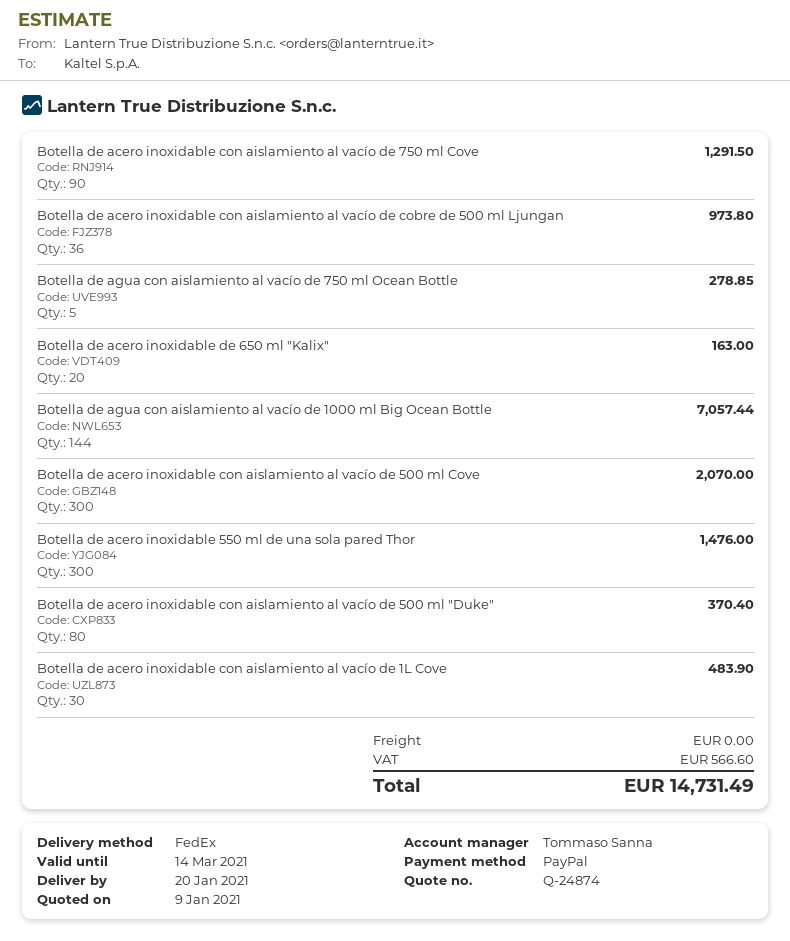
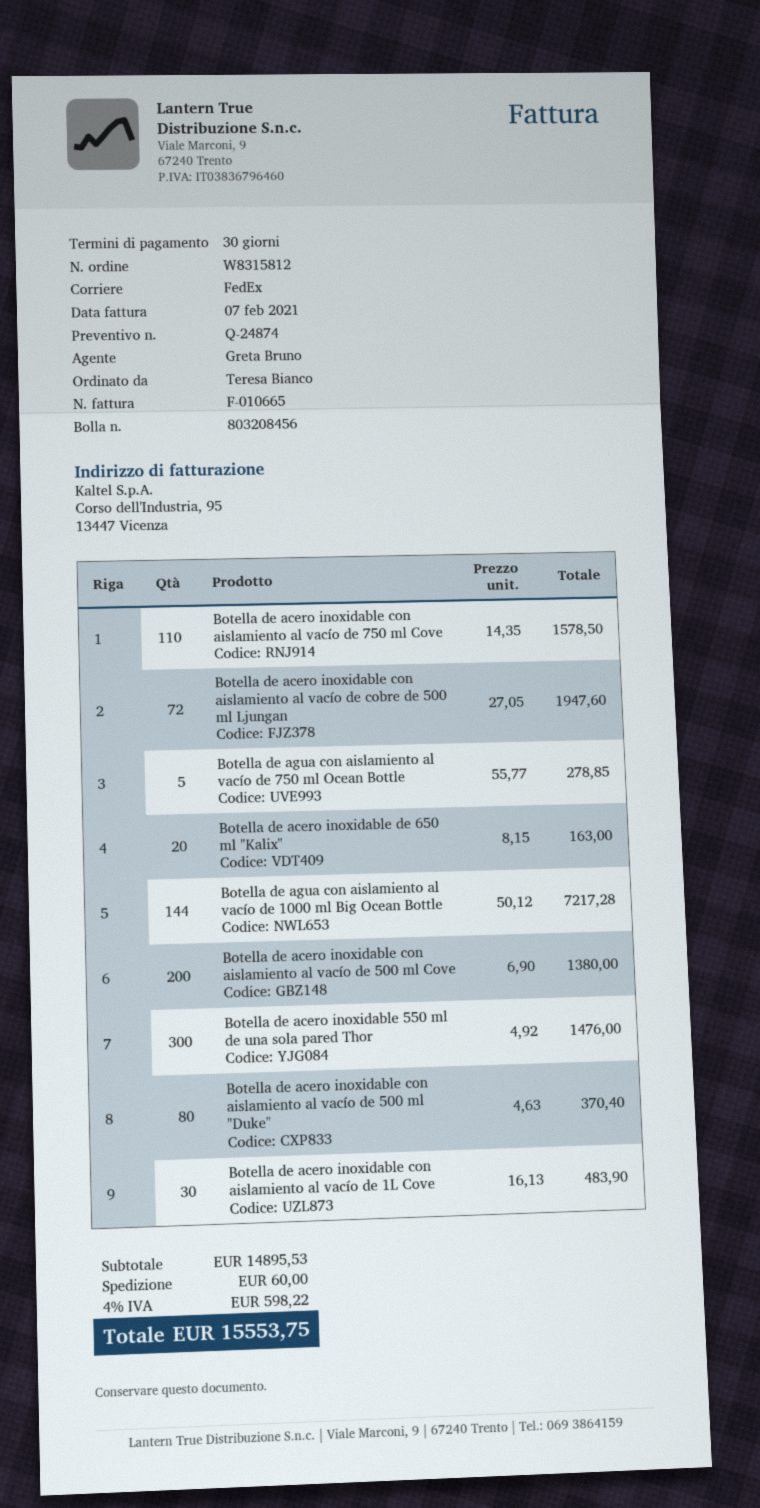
sales rep: Tommaso Sanna -> Greta Bruno
Botella de acero inoxidable con aislamiento al vacío de 750 ml Cove: 90 for 1291.50 -> 110 for 1578.50
Botella de acero inoxidable con aislamiento al vacío de cobre de 500 ml Ljungan: 36 for 973.80 -> 72 for 1947.60
Botella de agua con aislamiento al vacío de 1000 ml Big Ocean Bottle: 144 for 7057.44 -> 144 for 7217.28
Botella de acero inoxidable con aislamiento al vacío de 500 ml Cove: 300 for 2070.00 -> 200 for 1380.00
shipping: 0.00 -> 60.00
tax: 566.60 -> 598.22
total: 14731.49 -> 15553.75

